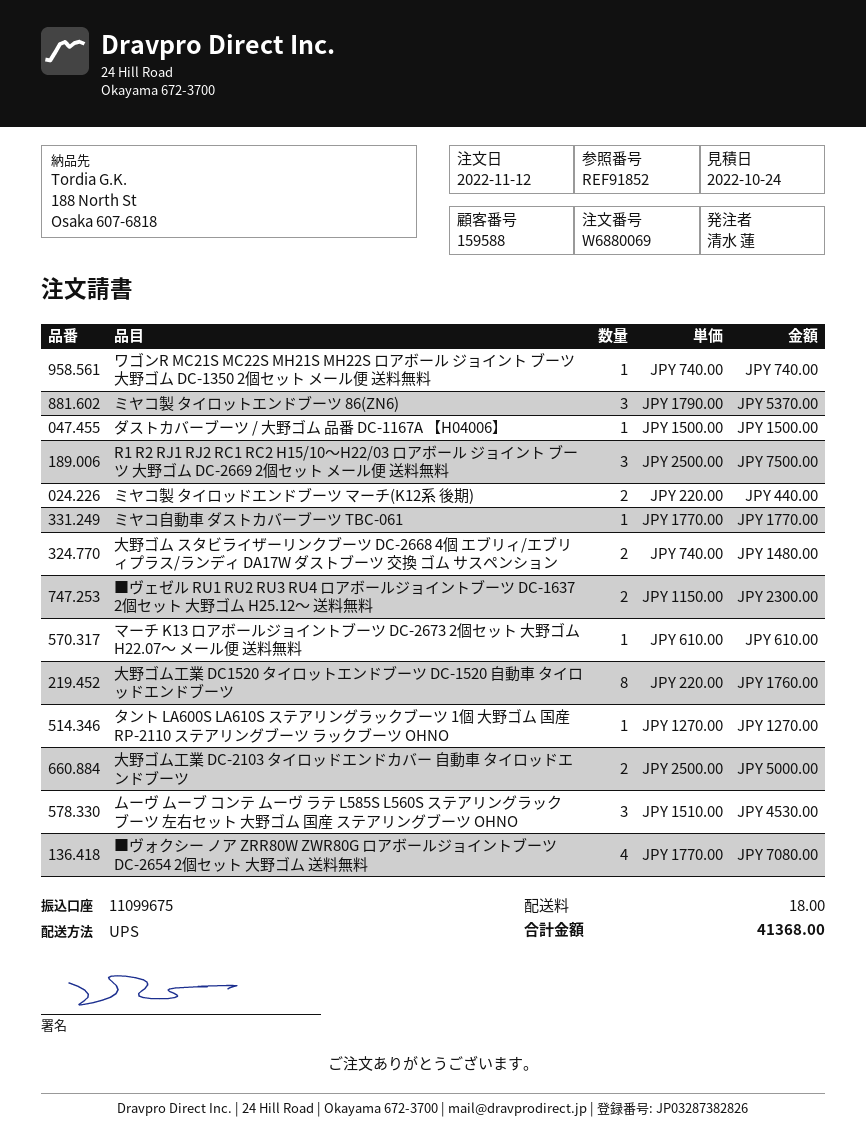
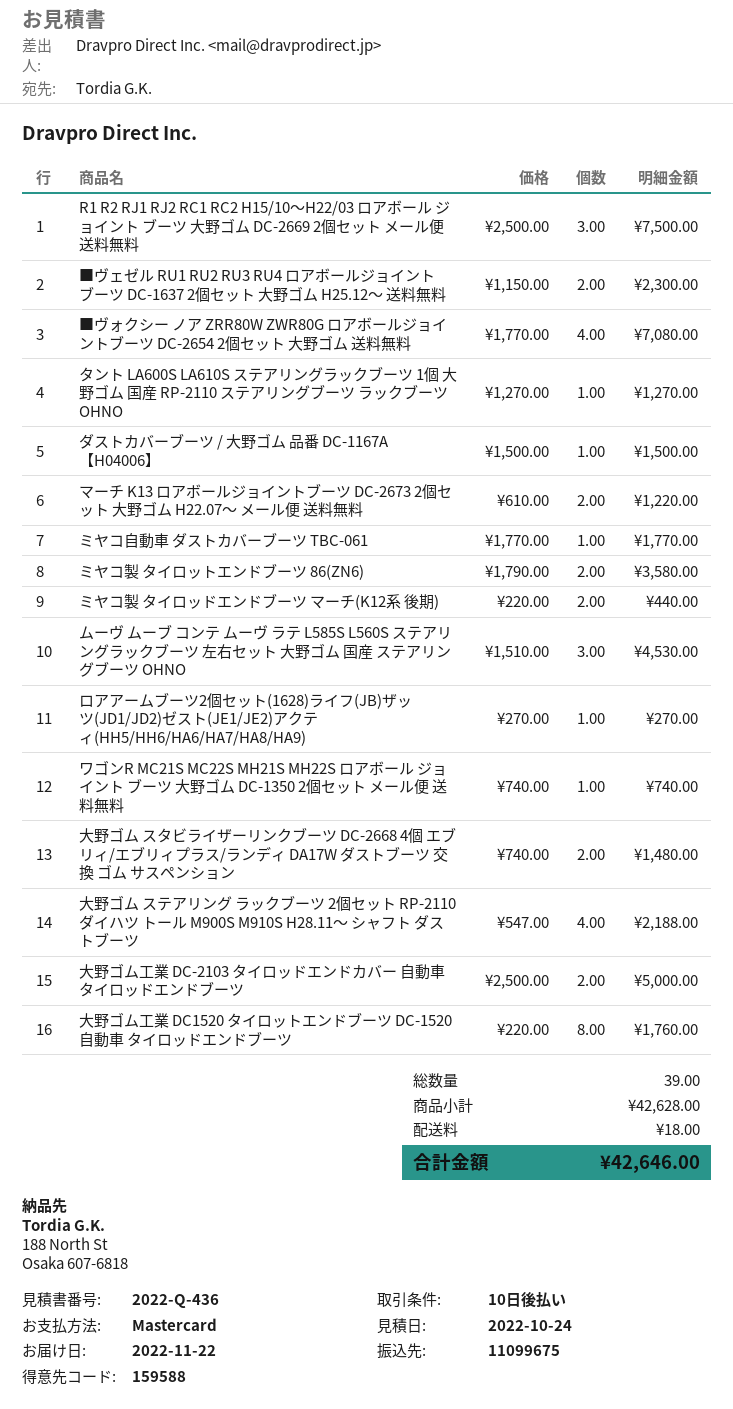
ミヤコ製 タイロットエンドブーツ 86(ZN6): 3 x 1790.00 = 5370.00 -> 2 x 1790.00 = 3580.00
マーチ K13 ロアボールジョイントブーツ DC-2673 2個セット 大野ゴム H22.07〜 メール便 送料無料: 1 x 610.00 = 610.00 -> 2 x 610.00 = 1220.00
ロアアームブーツ2個セット(1628)ライフ(JB)ザッツ(JD1/JD2)ゼスト(JE1/JE2)アクティ(HH5/HH6/HA6/HA7/HA8/HA9): none -> 1 x 270.00 = 270.00
大野ゴム ステアリング ラックブーツ 2個セット RP-2110 ダイハツ トール M900S M910S H28.11〜 シャフト ダストブーツ: none -> 4 x 547.00 = 2188.00
total: 41368.00 -> 42646.00

